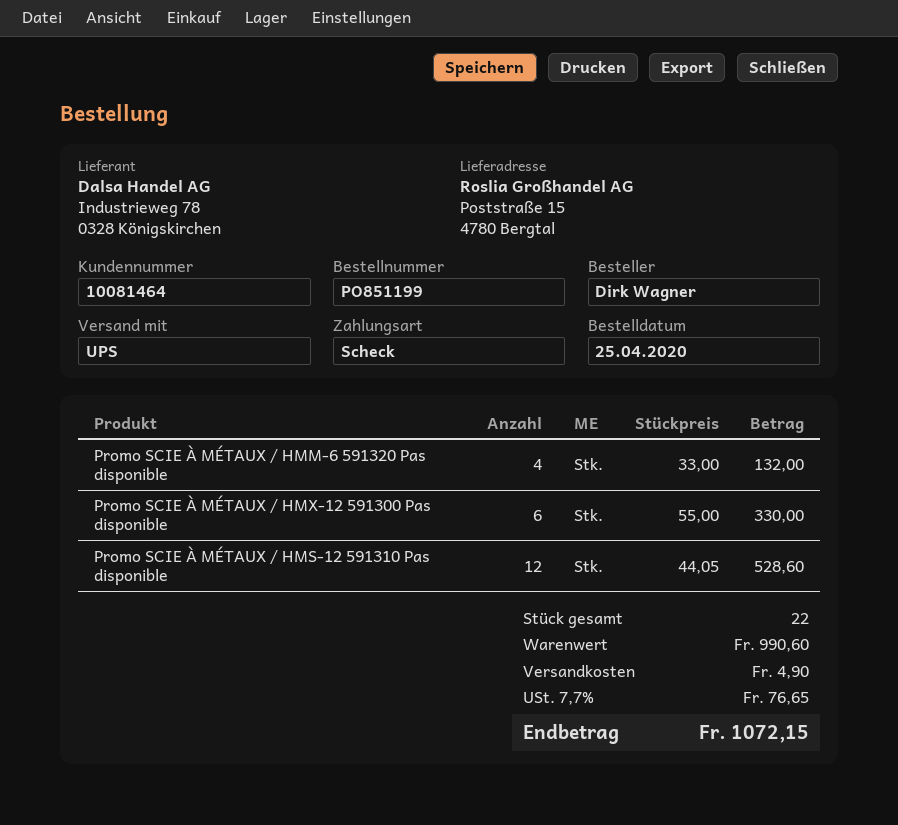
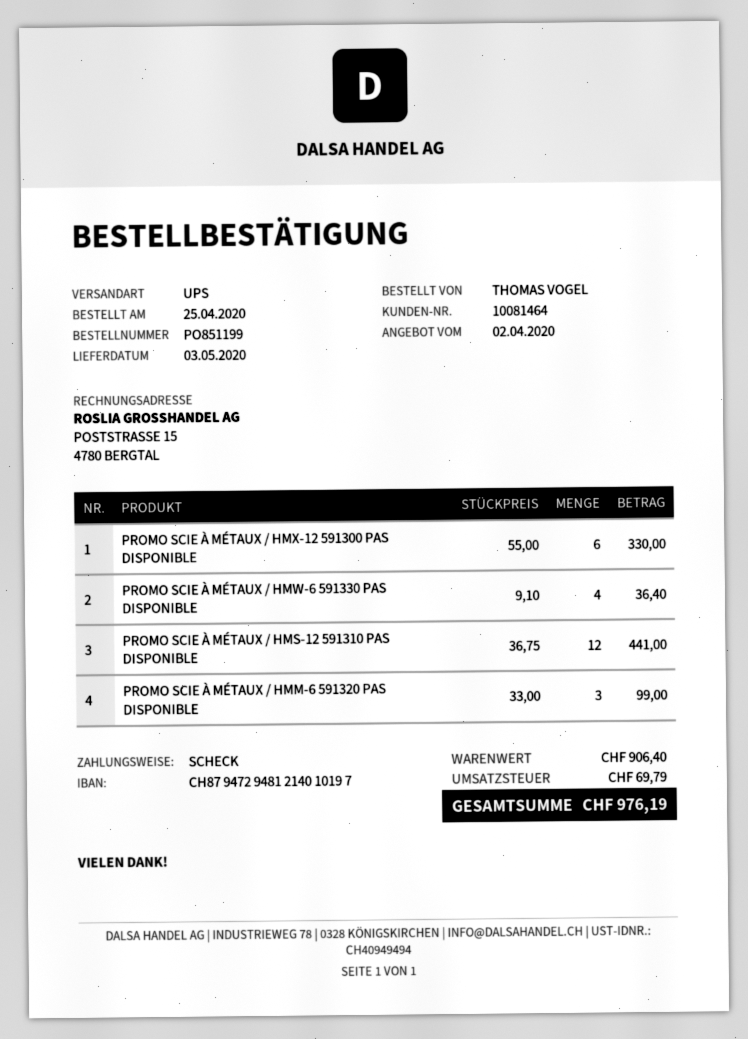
ordered by: Dirk Wagner -> THOMAS VOGEL
Promo SCIE À MÉTAUX / HMM-6 591320 Pas disponible: 4 x 33.00 = 132.00 -> 3 x 33.00 = 99.00
Promo SCIE À MÉTAUX / HMS-12 591310 Pas disponible: 12 x 44.05 = 528.60 -> 12 x 36.75 = 441.00
PROMO SCIE À MÉTAUX / HMW-6 591330 PAS DISPONIBLE: none -> 4 x 9.10 = 36.40
subtotal: 990.60 -> 906.40
shipping: 4.90 -> none
tax: 76.65 -> 69.79
total: 1072.15 -> 976.19

